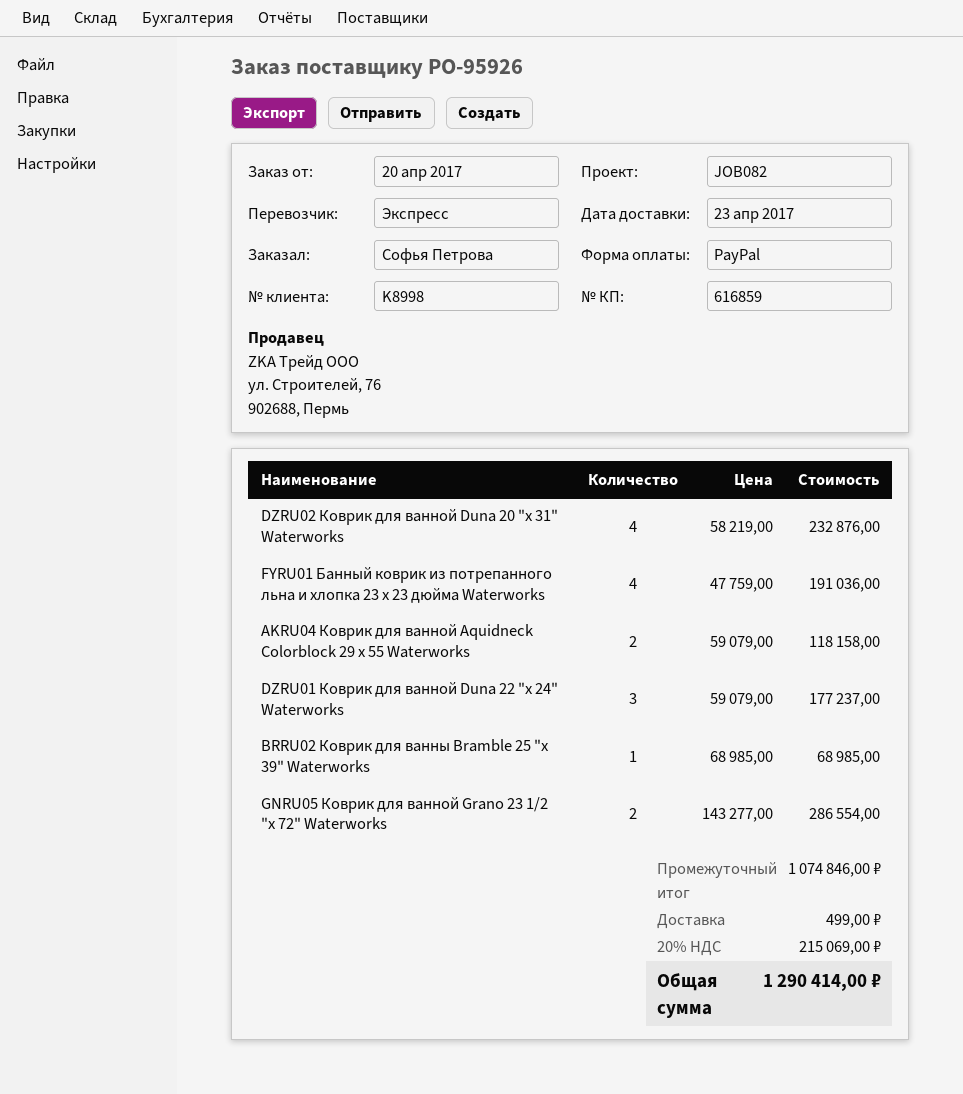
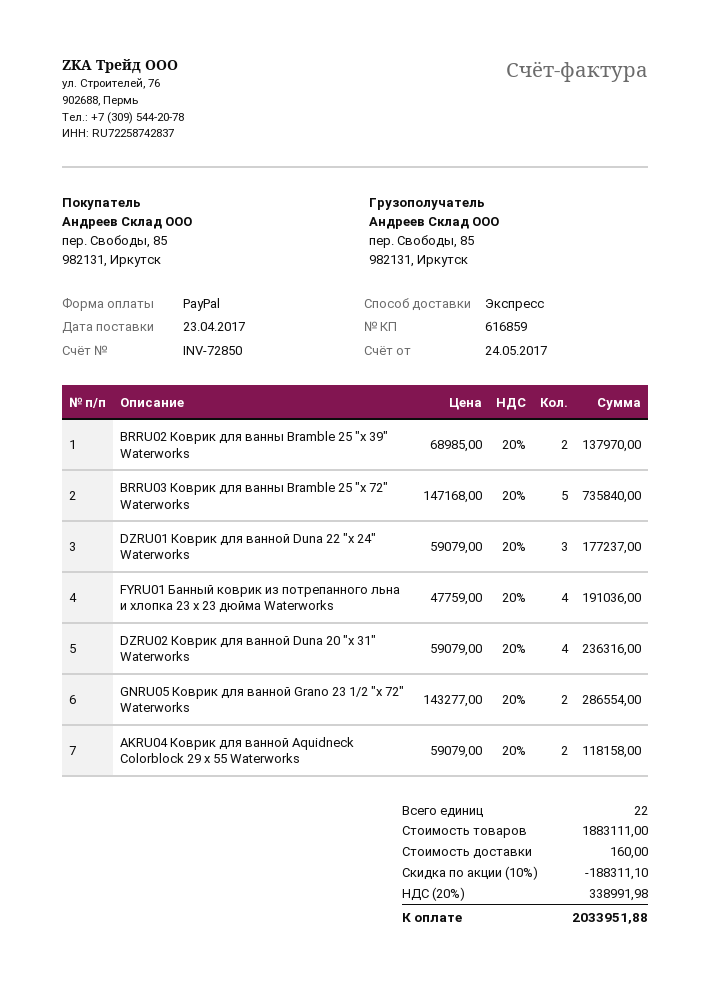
DZRU02 Коврик для ванной Duna 20 "x 31" Waterworks: 4 x 58219.00 = 232876.00 -> 4 x 59079.00 = 236316.00
BRRU02 Коврик для ванны Bramble 25 "x 39" Waterworks: 1 x 68985.00 = 68985.00 -> 2 x 68985.00 = 137970.00
BRRU03 Коврик для ванны Bramble 25 "x 72" Waterworks: none -> 5 x 147168.00 = 735840.00
subtotal: 1074846.00 -> 1883111.00
discount: none -> 10% = 188311.10
shipping: 499.00 -> 160.00
tax: 20% = 215069.00 -> 20% = 338991.98
total: 1290414.00 -> 2033951.88

